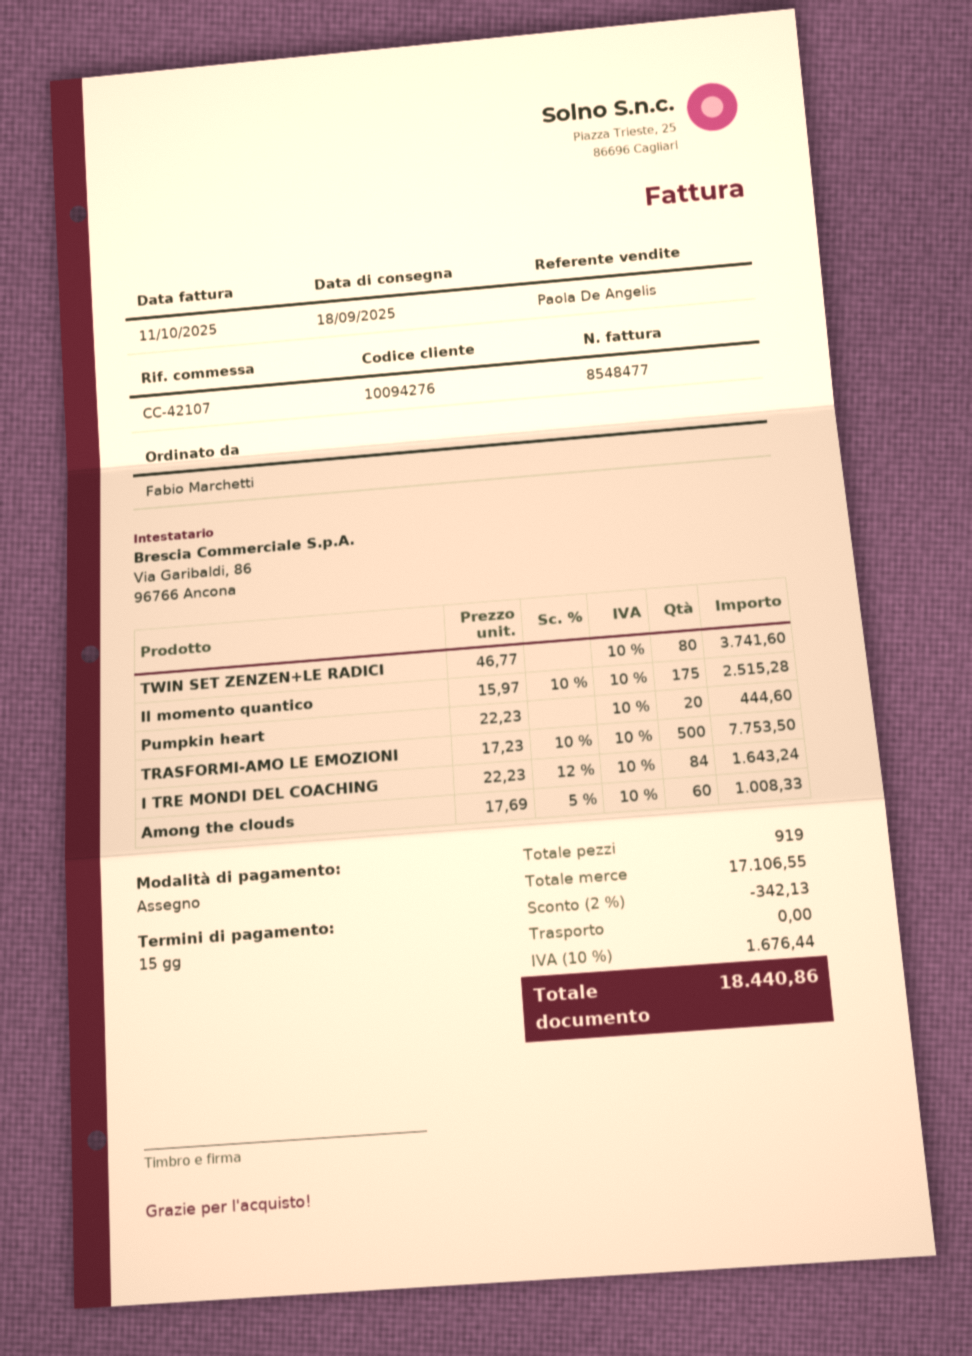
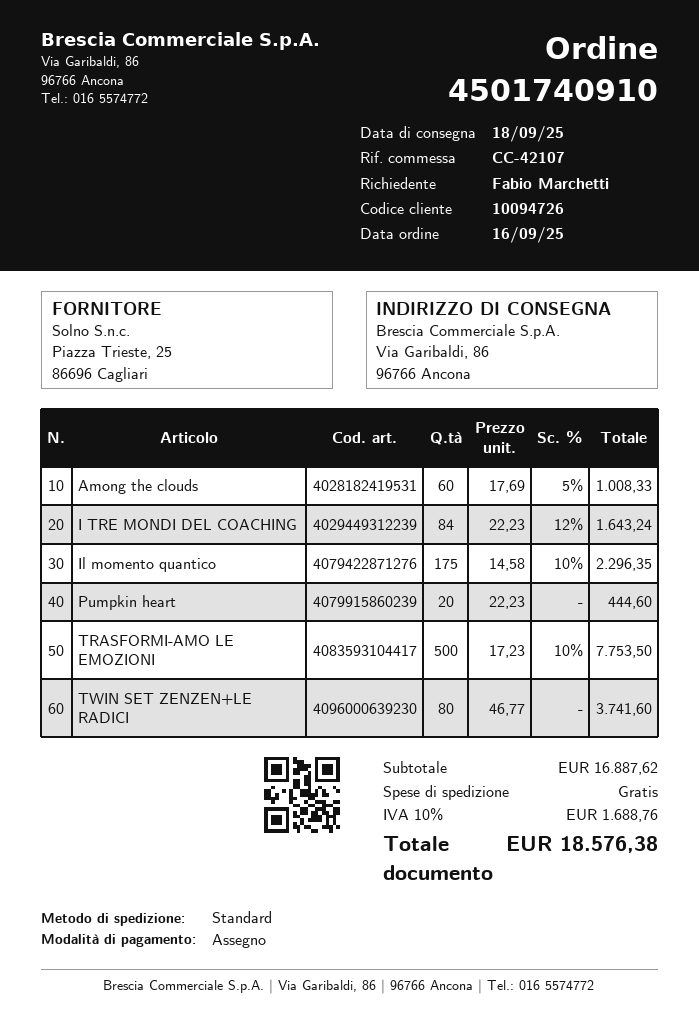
customer number: 10094276 -> 10094726
Il momento quantico: 175 x 15.97 - 10% = 2515.28 -> 175 x 14.58 - 10% = 2296.35
subtotal: 17106.55 -> 16887.62
discount: 2% = 342.13 -> none
tax: 10% = 1676.44 -> 10% = 1688.76
total: 18440.86 -> 18576.38

